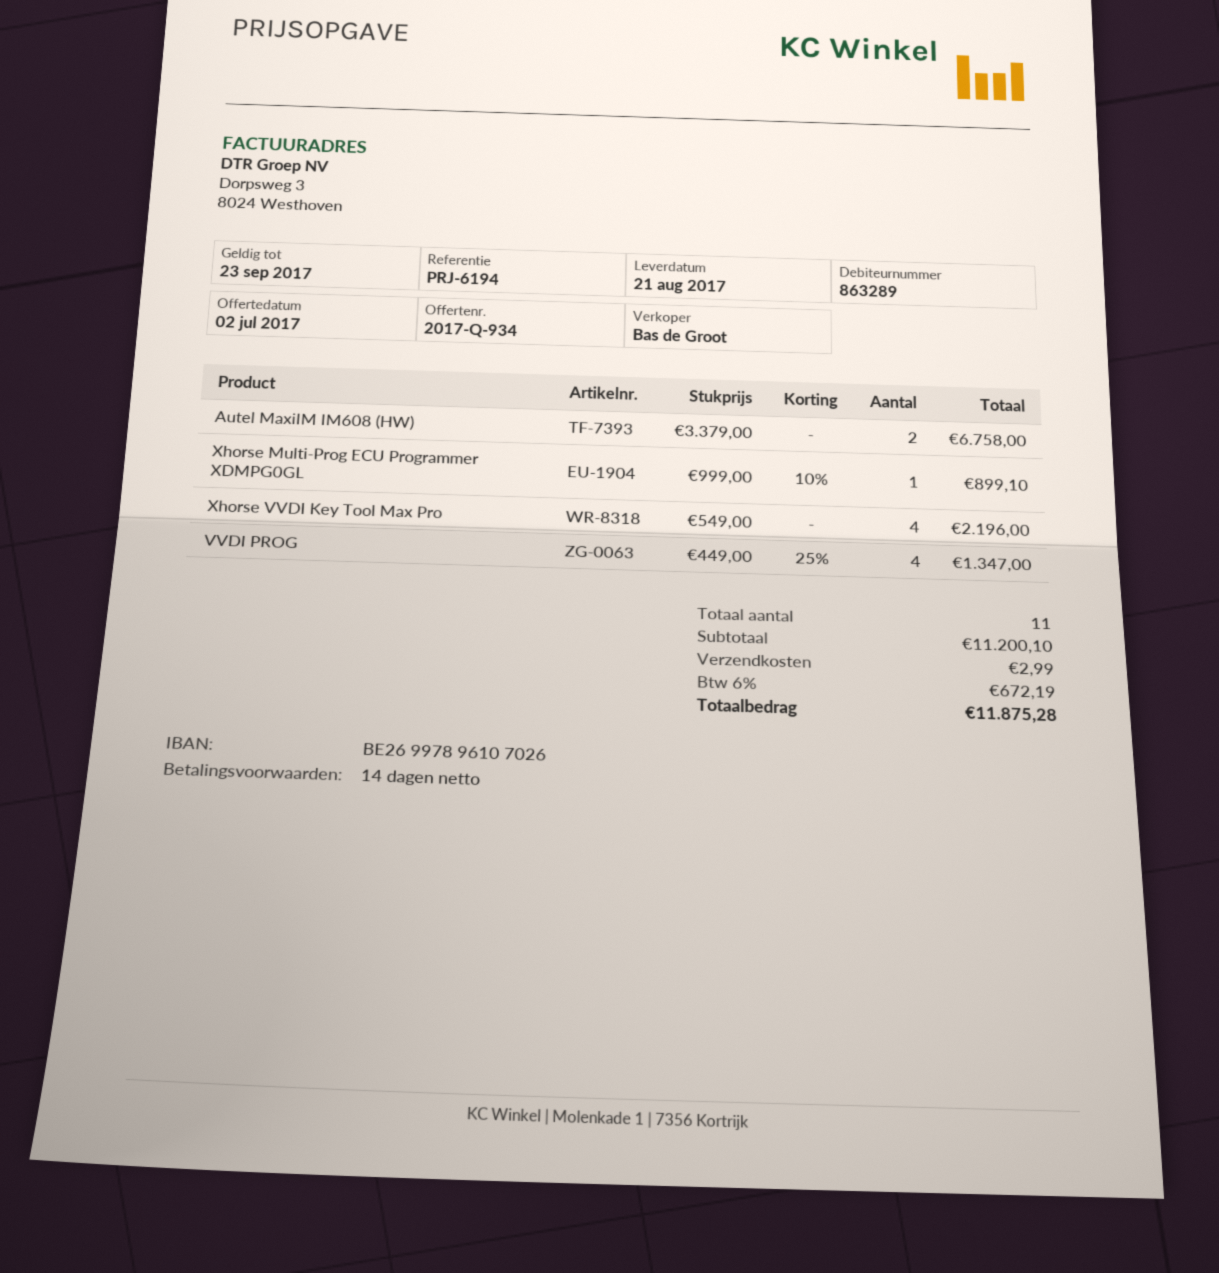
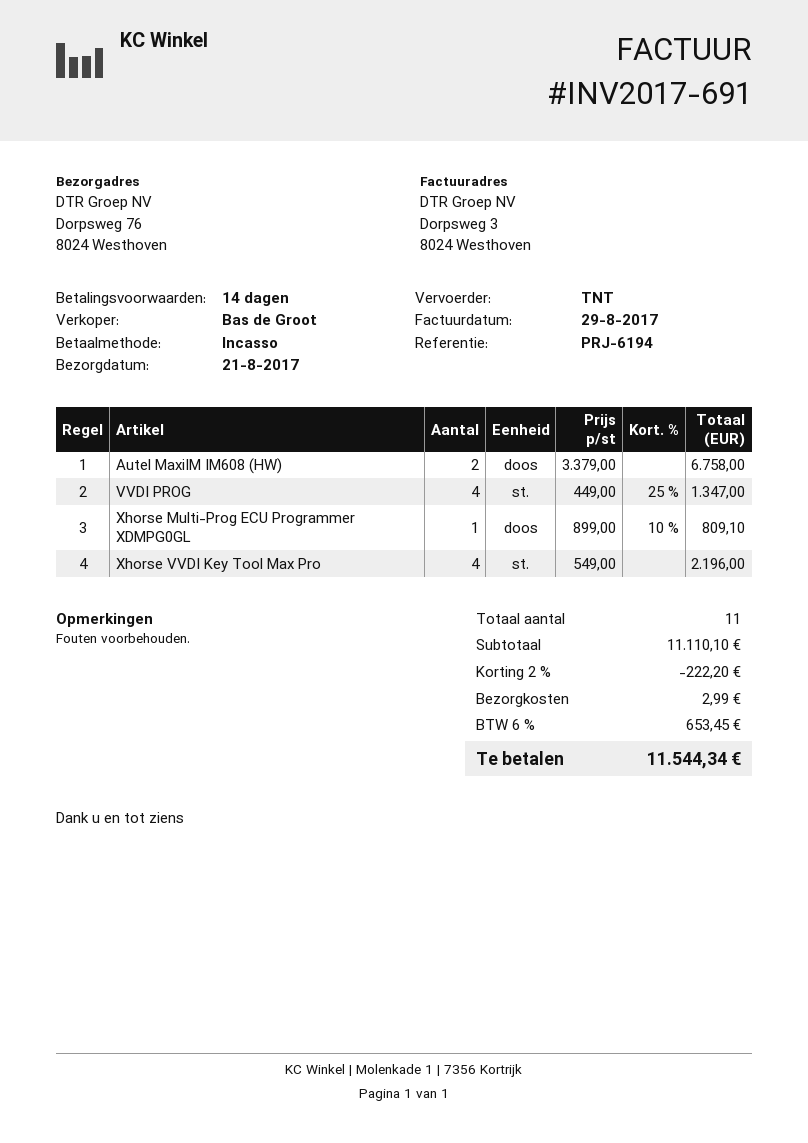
Xhorse Multi-Prog ECU Programmer XDMPG0GL: 1 x 999.00 - 10% = 899.10 -> 1 x 899.00 - 10% = 809.10
subtotal: 11200.10 -> 11110.10
discount: none -> 2% = 222.20
tax: 6% = 672.19 -> 6% = 653.45
total: 11875.28 -> 11544.34

